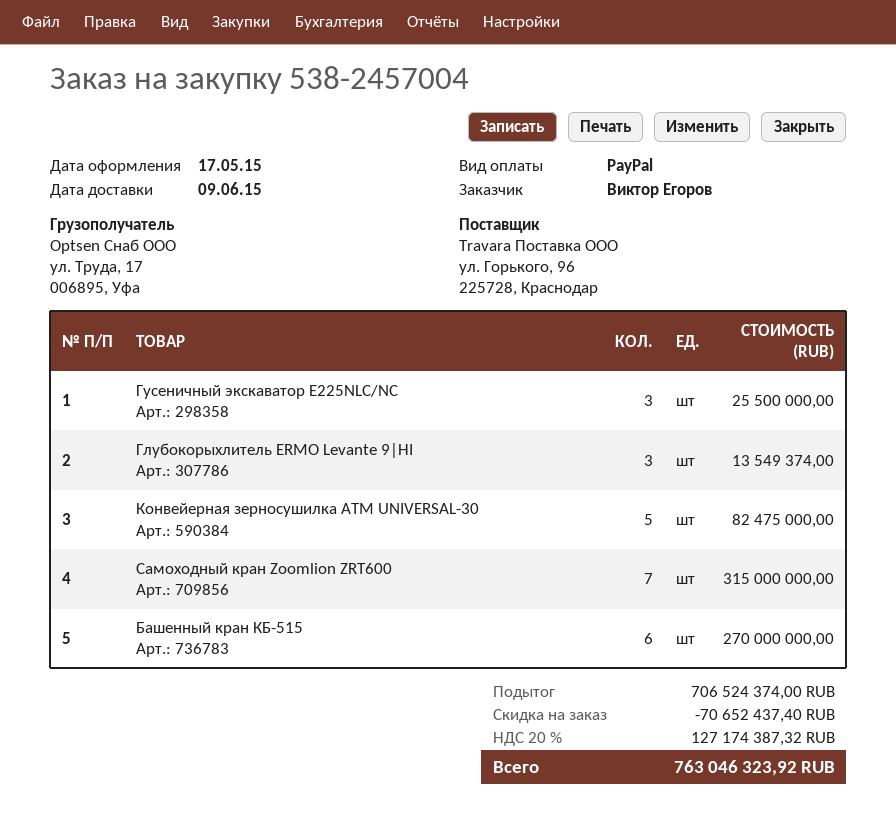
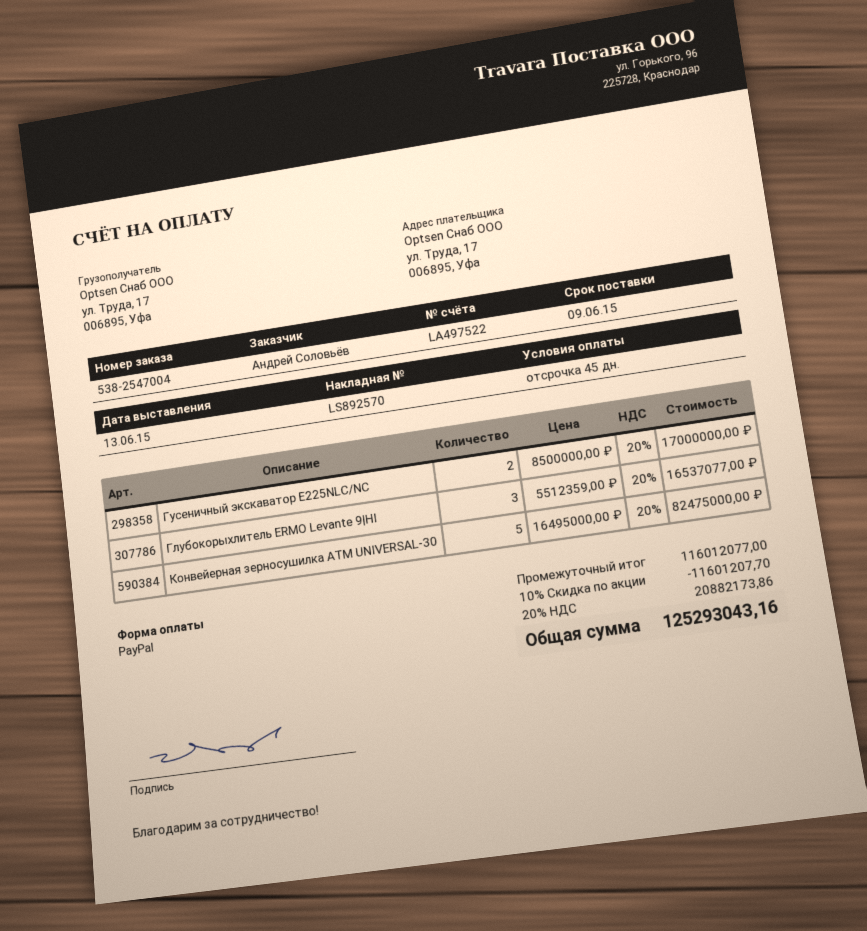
order number: 538-2457004 -> 538-2547004
ordered by: Виктор Егоров -> Андрей Соловьёв
Гусеничный экскаватор E225NLC/NC: 3 for 25500000.00 -> 2 for 17000000.00
Глубокорыхлитель ERMO Levante 9|HI: 3 for 13549374.00 -> 3 for 16537077.00
Самоходный кран Zoomlion ZRT600: 7 for 315000000.00 -> none
Башенный кран КБ-515: 6 for 270000000.00 -> none
subtotal: 706524374.00 -> 116012077.00
discount: 70652437.40 -> 11601207.70
tax: 20% = 127174387.32 -> 20% = 20882173.86
total: 763046323.92 -> 125293043.16

